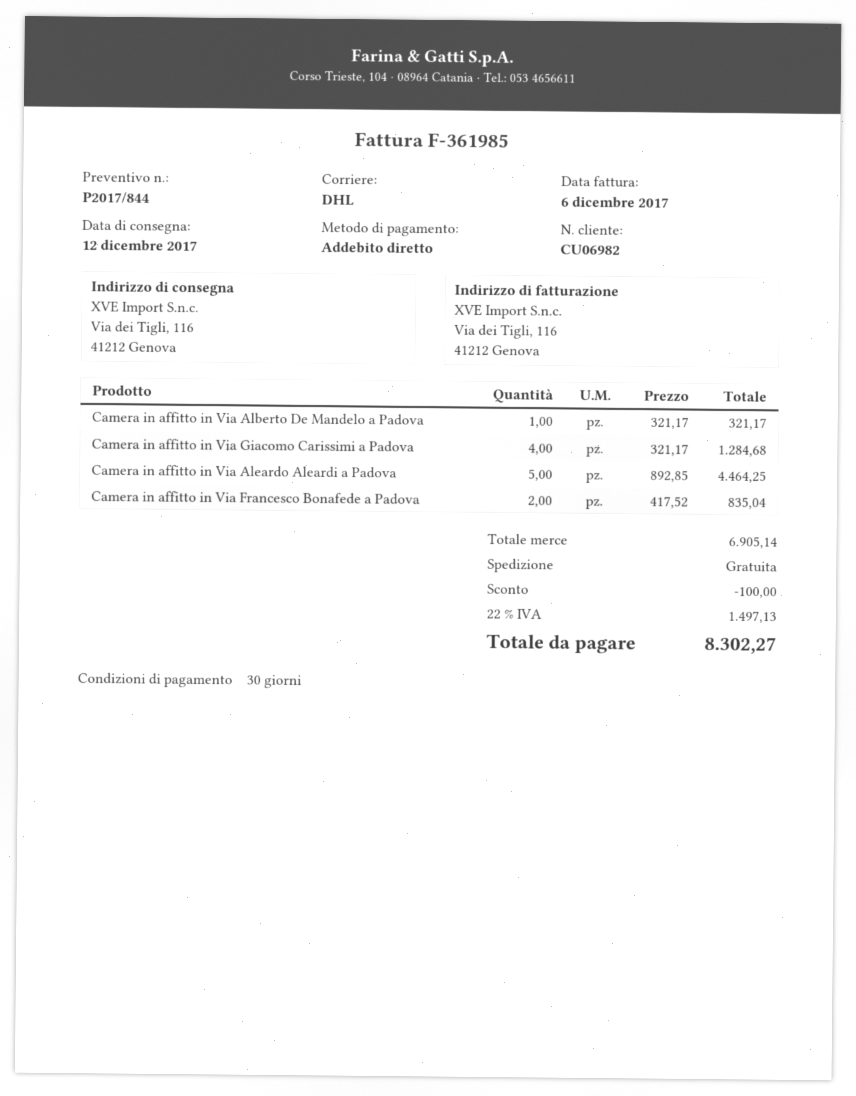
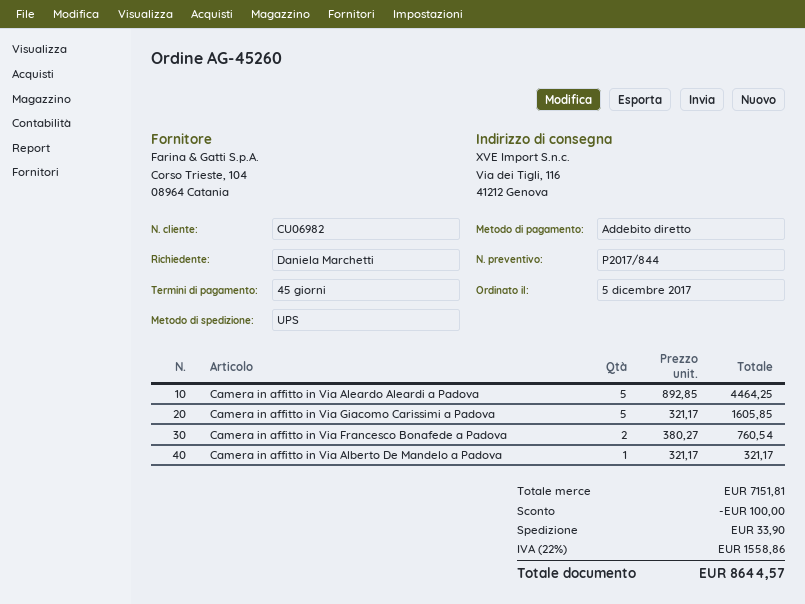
payment terms: 30 days -> 45 days
shipping method: DHL -> UPS
Camera in affitto in Via Giacomo Carissimi a Padova: 4 x 321.17 = 1284.68 -> 5 x 321.17 = 1605.85
Camera in affitto in Via Francesco Bonafede a Padova: 2 x 417.52 = 835.04 -> 2 x 380.27 = 760.54
subtotal: 6905.14 -> 7151.81
shipping: 0.00 -> 33.90
tax: 22% = 1497.13 -> 22% = 1558.86
total: 8302.27 -> 8644.57

